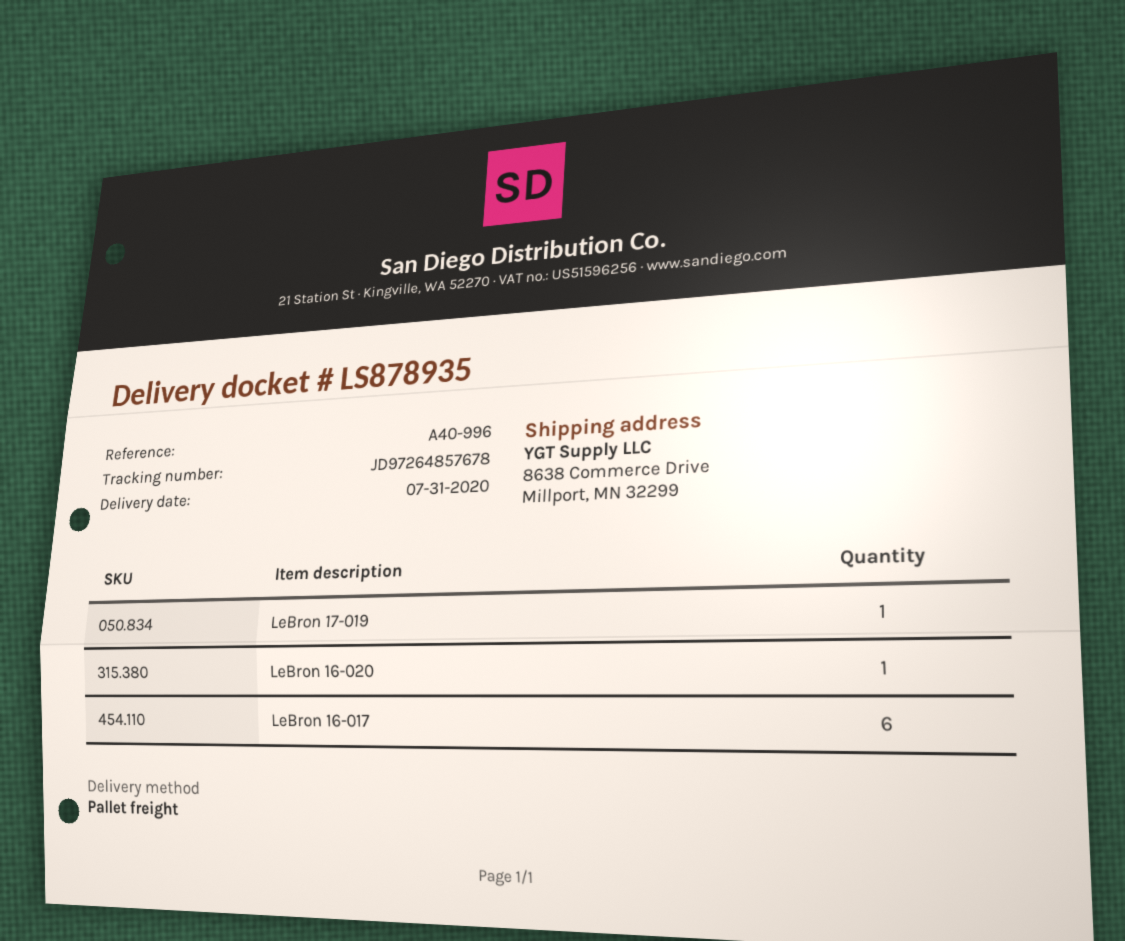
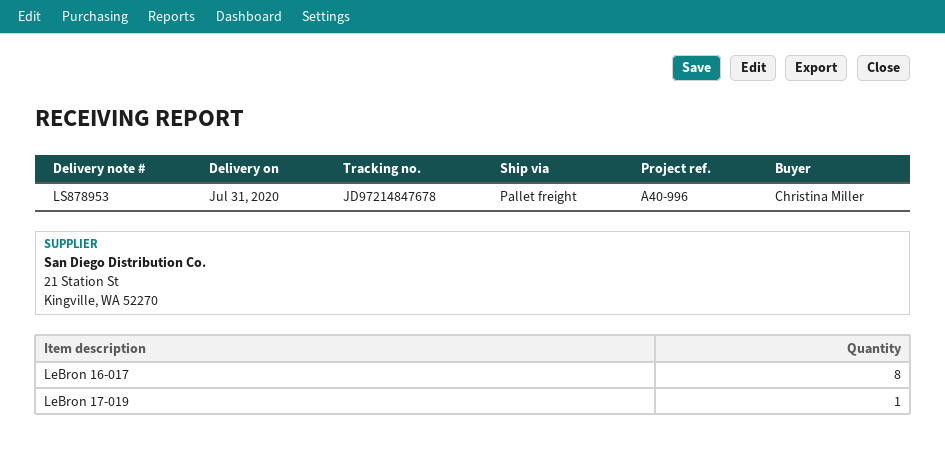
delivery note number: LS878935 -> LS878953
tracking number: JD97264857678 -> JD97214847678
LeBron 16-020: 1 -> none
LeBron 16-017: 6 -> 8

